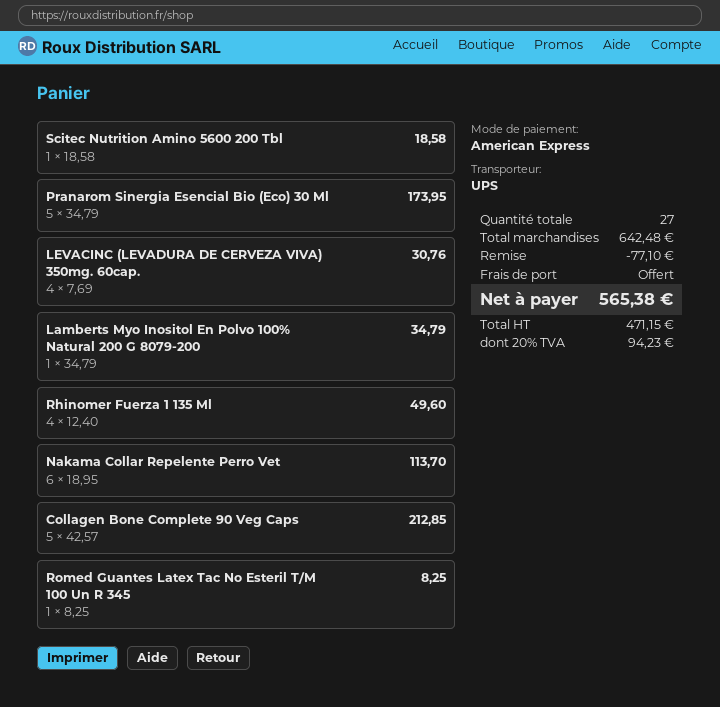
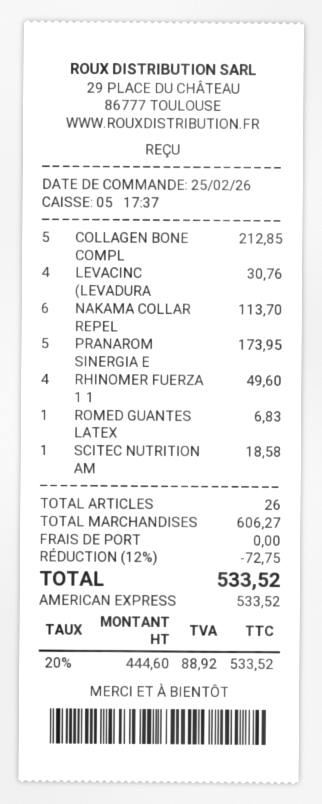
Lamberts Myo Inositol En Polvo 100% Natural 200 G 8079-200: 1 for 34.79 -> none
Romed Guantes Latex Tac No Esteril T/M 100 Un R 345: 1 for 8.25 -> 1 for 6.83
total quantity: 27 -> 26
subtotal: 642.48 -> 606.27
discount: 77.10 -> 72.75
net: 471.15 -> 444.60
tax: 20% = 94.23 -> 20% = 88.92
total: 565.38 -> 533.52

